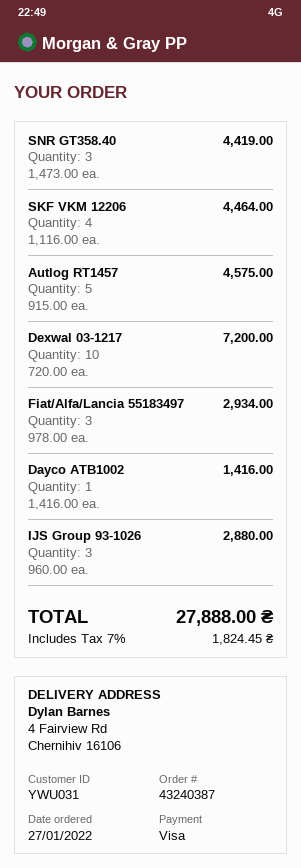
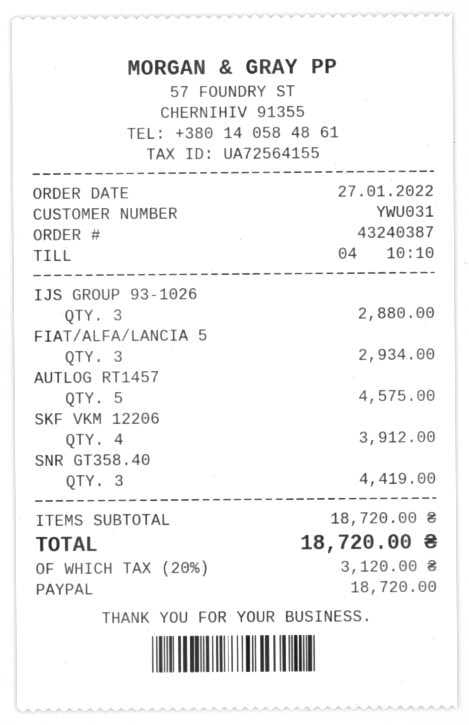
payment method: Visa -> PayPal
SKF VKM 12206: 4 for 4464.00 -> 4 for 3912.00
Dexwal 03-1217: 10 for 7200.00 -> none
Dayco ATB1002: 1 for 1416.00 -> none
tax: 7% = 1824.45 -> 20% = 3120.00
total: 27888.00 -> 18720.00

